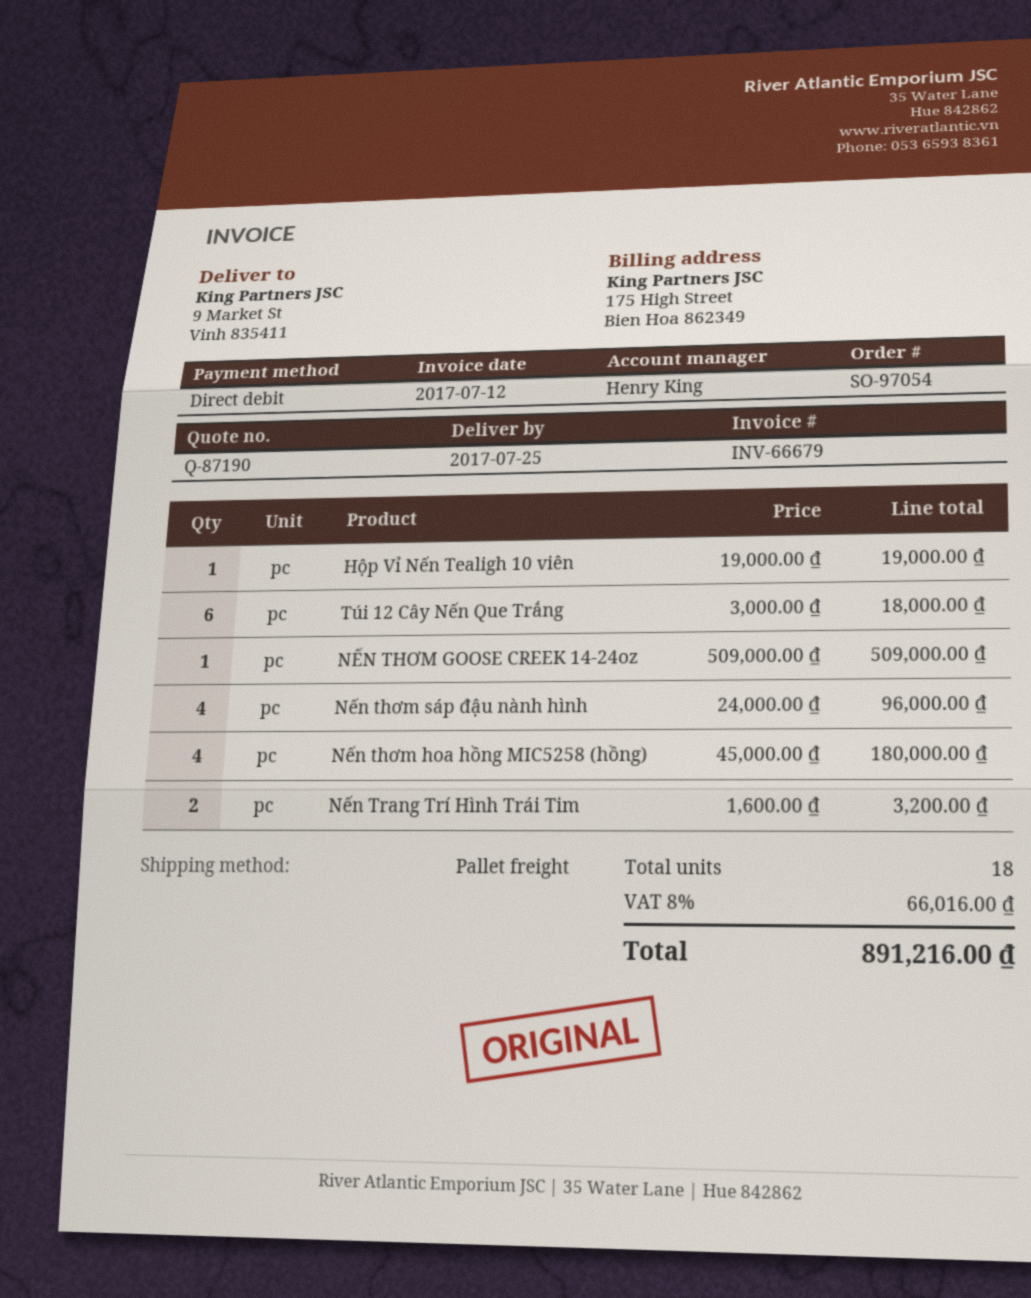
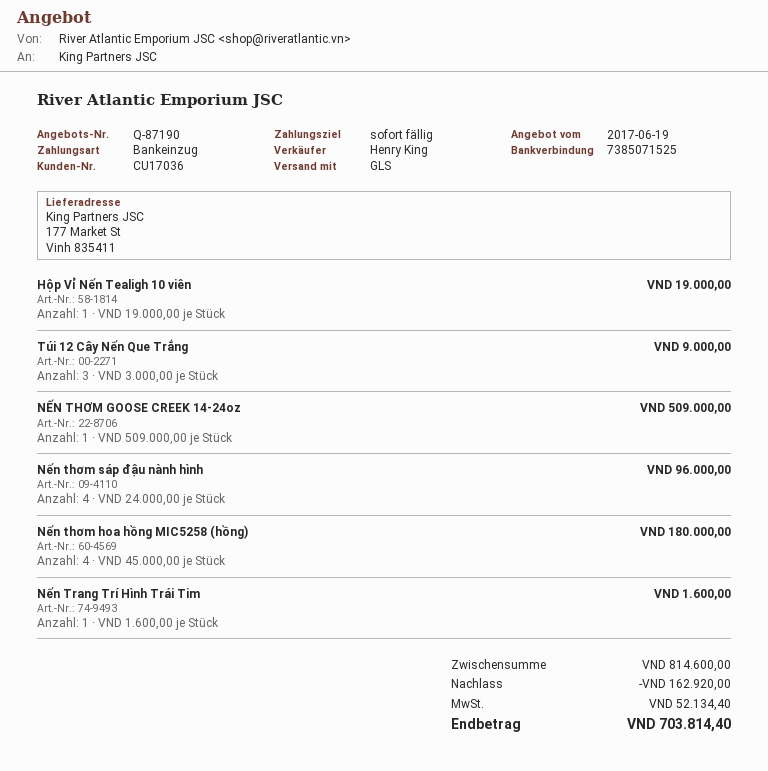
shipping method: pallet freight -> GLS
ship to: 9 Market St, Vinh 835411 -> 177 Market St, Vinh 835411
Túi 12 Cây Nến Que Trắng: 6 x 3000.00 = 18000.00 -> 3 x 3000.00 = 9000.00
Nến Trang Trí Hình Trái Tim: 2 x 1600.00 = 3200.00 -> 1 x 1600.00 = 1600.00
discount: none -> 162920.00
tax: 66016.00 -> 52134.40
total: 891216.00 -> 703814.40

